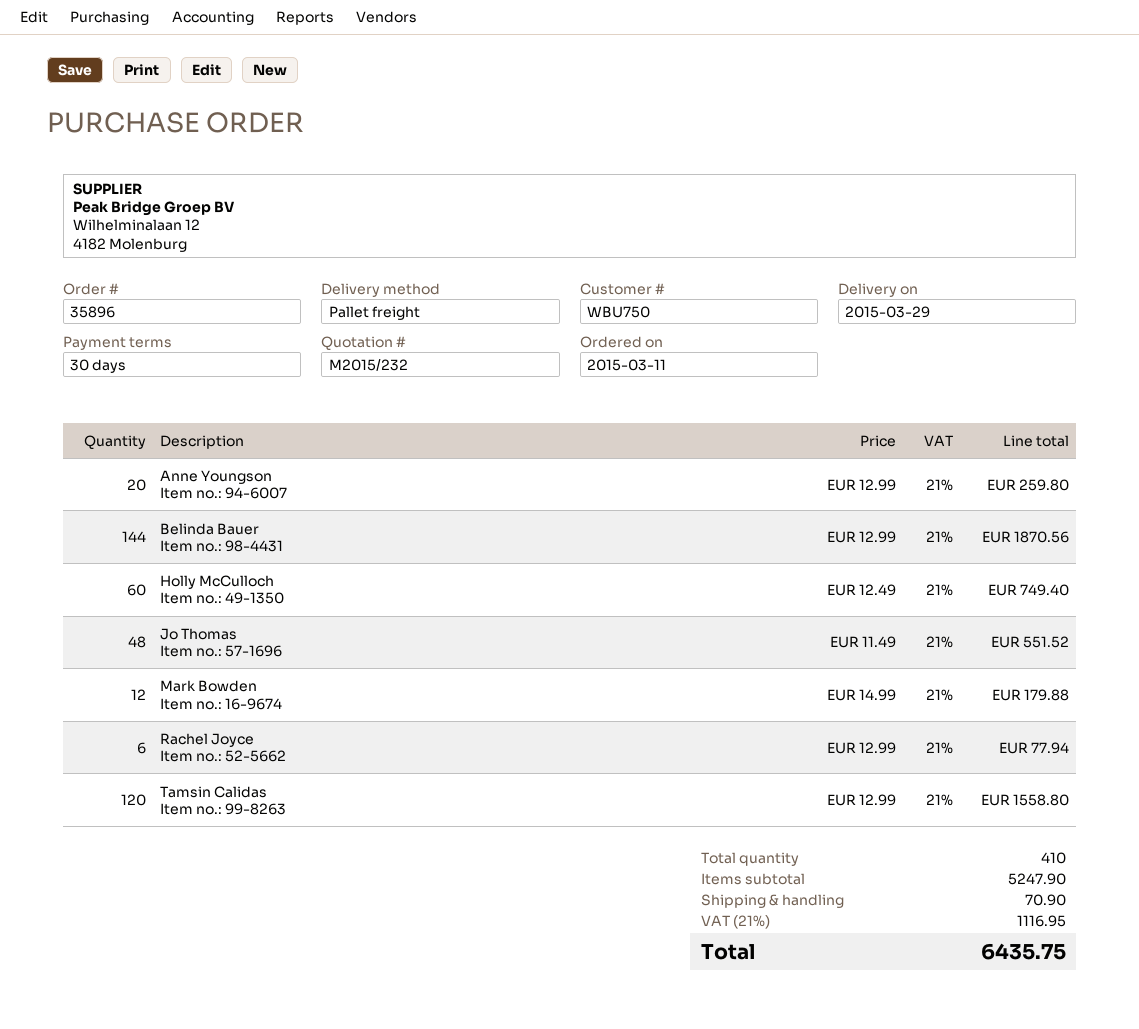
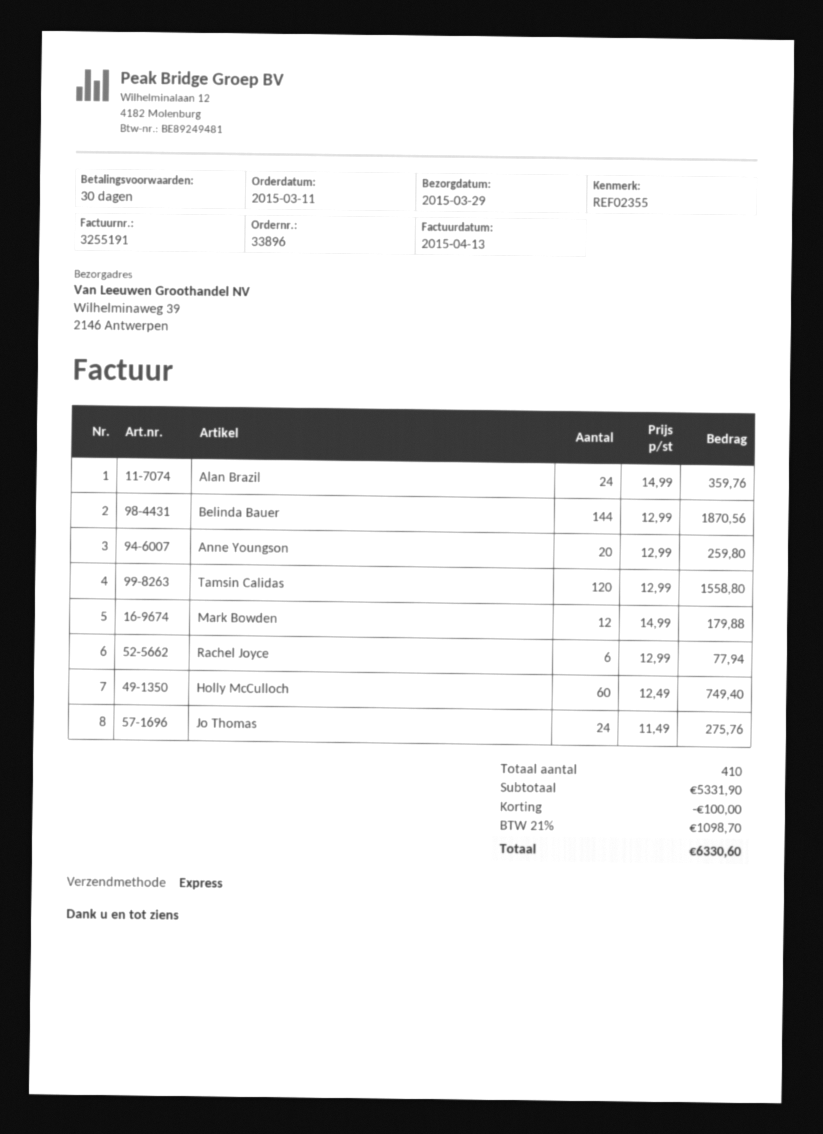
order number: 35896 -> 33896
shipping method: pallet freight -> express
Jo Thomas: 48 x 11.49 = 551.52 -> 24 x 11.49 = 275.76
Alan Brazil: none -> 24 x 14.99 = 359.76
subtotal: 5247.90 -> 5331.90
discount: none -> 100.00
shipping: 70.90 -> none
tax: 21% = 1116.95 -> 21% = 1098.70
total: 6435.75 -> 6330.60

